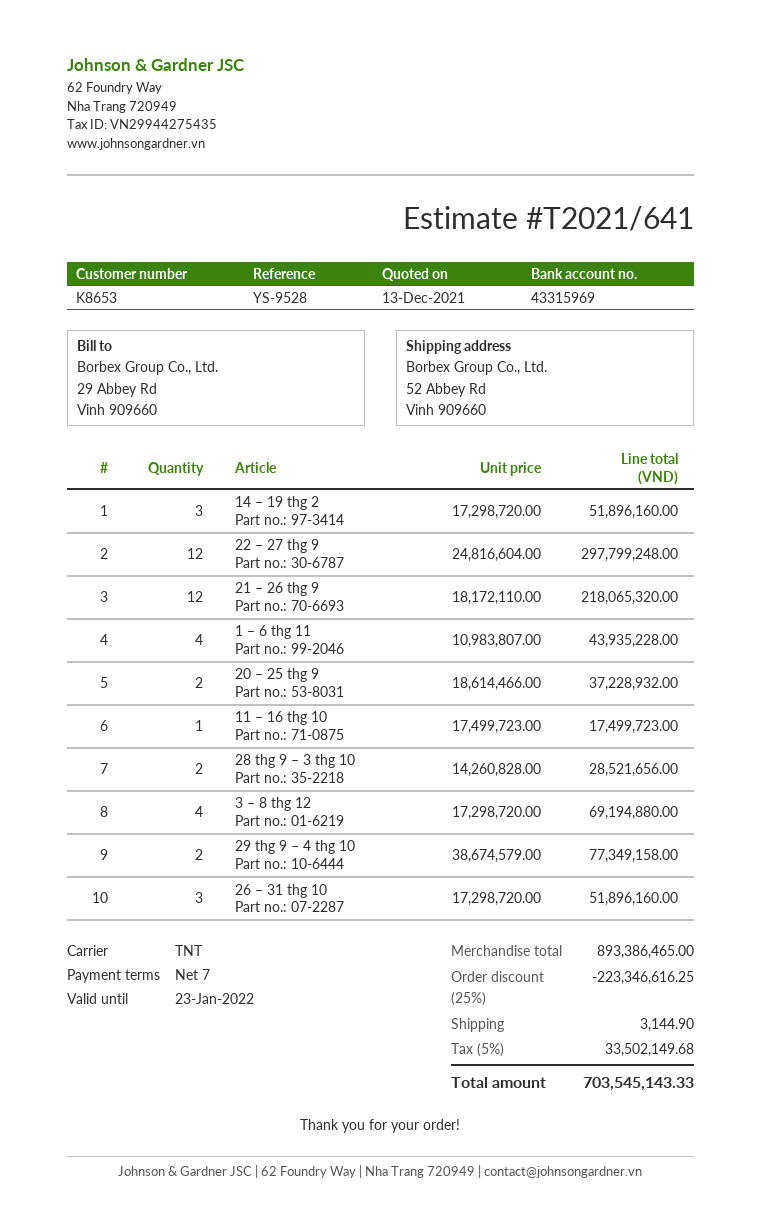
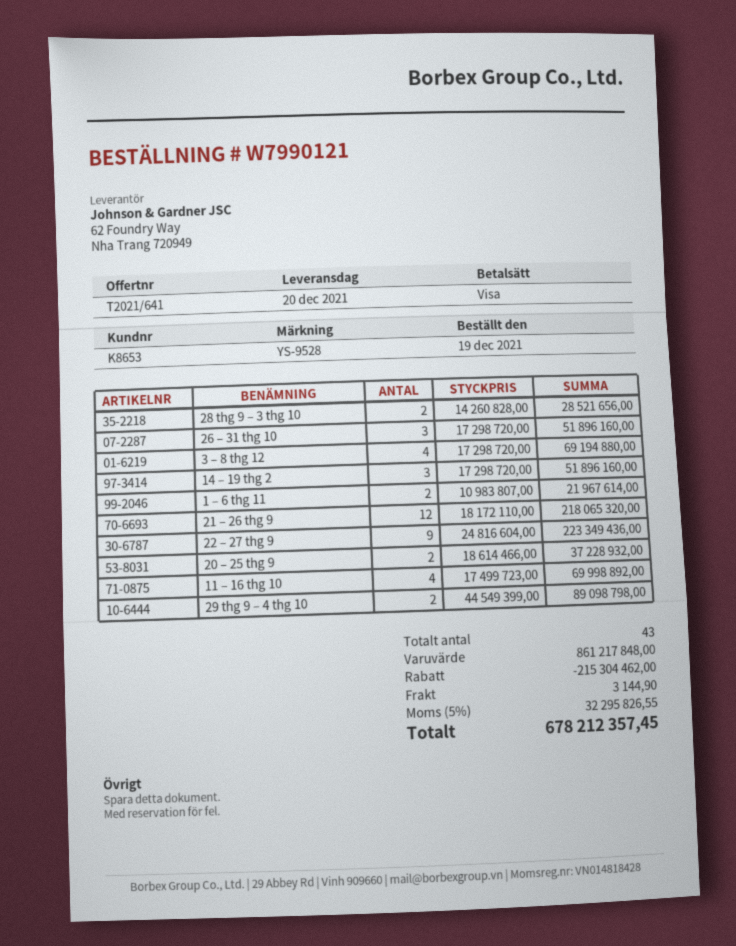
22 – 27 thg 9: 12 x 24816604.00 = 297799248.00 -> 9 x 24816604.00 = 223349436.00
1 – 6 thg 11: 4 x 10983807.00 = 43935228.00 -> 2 x 10983807.00 = 21967614.00
11 – 16 thg 10: 1 x 17499723.00 = 17499723.00 -> 4 x 17499723.00 = 69998892.00
29 thg 9 – 4 thg 10: 2 x 38674579.00 = 77349158.00 -> 2 x 44549399.00 = 89098798.00
subtotal: 893386465.00 -> 861217848.00
discount: 223346616.25 -> 215304462.00
tax: 5% = 33502149.68 -> 5% = 32295826.55
total: 703545143.33 -> 678212357.45

